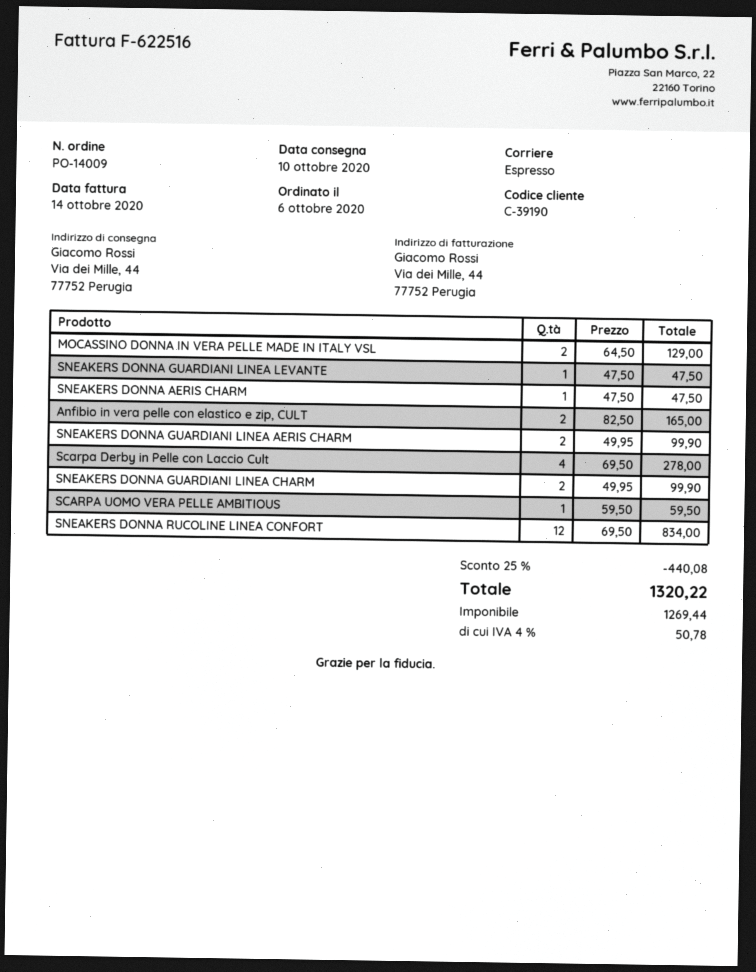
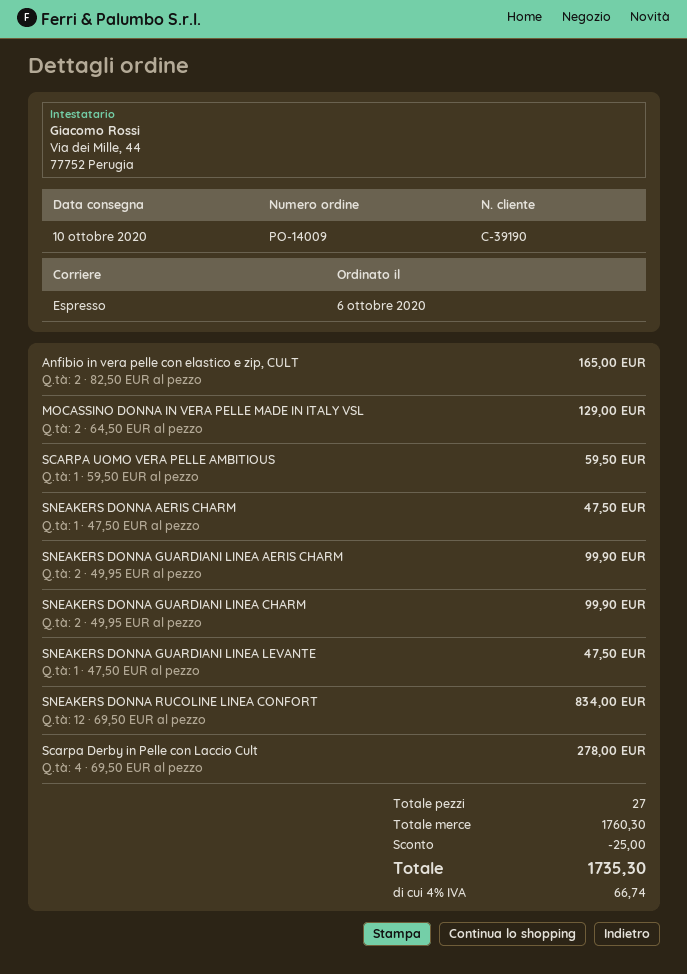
discount: 440.08 -> 25.00
tax: 4% = 50.78 -> 4% = 66.74
total: 1320.22 -> 1735.30

